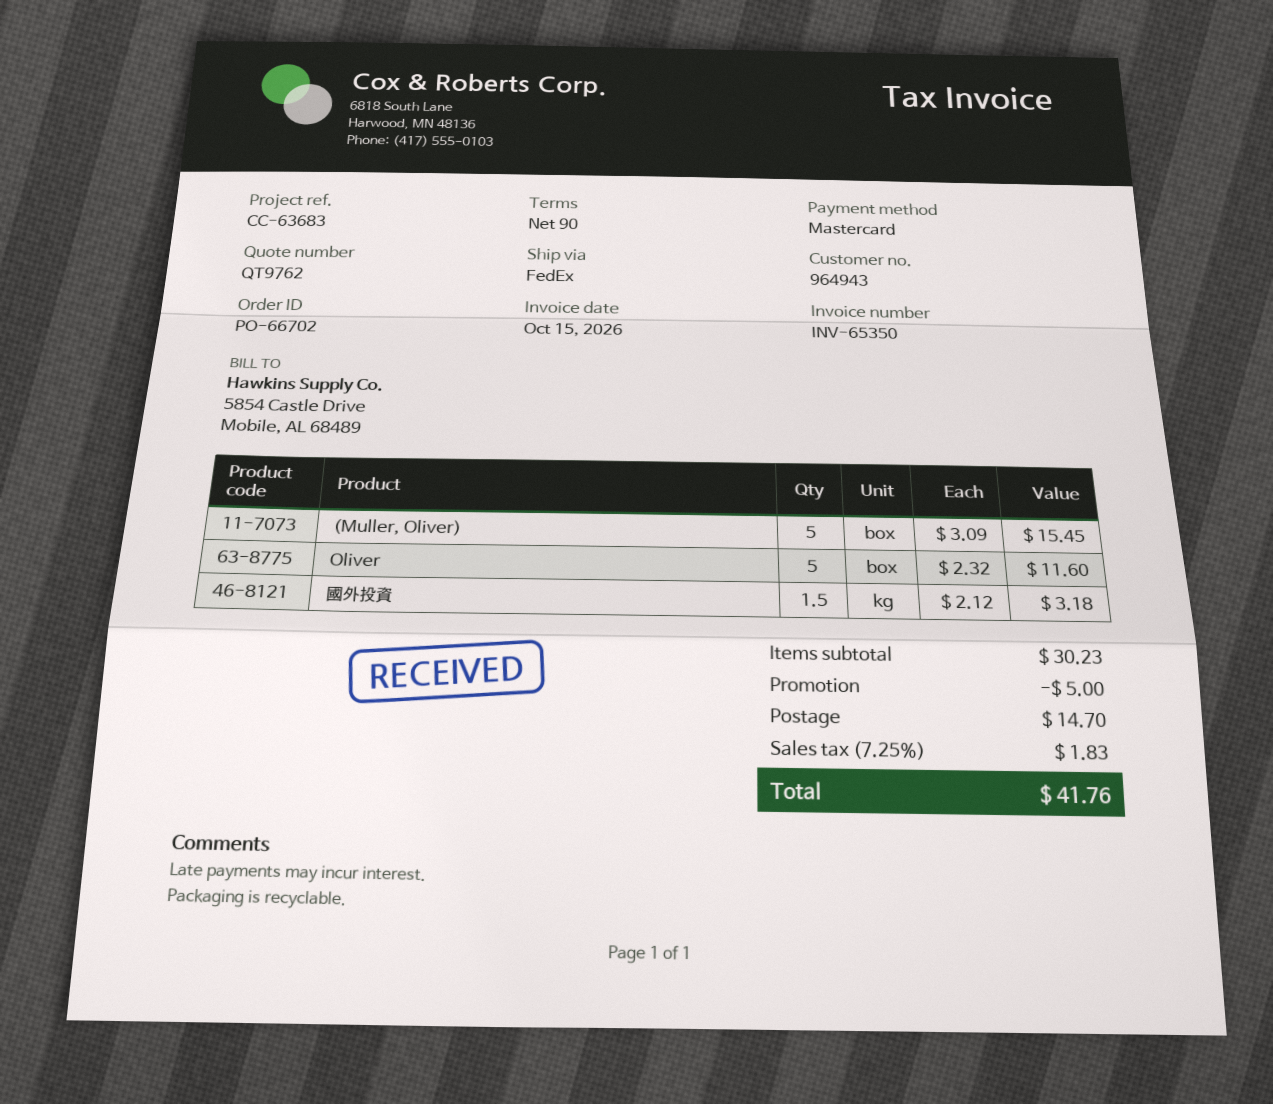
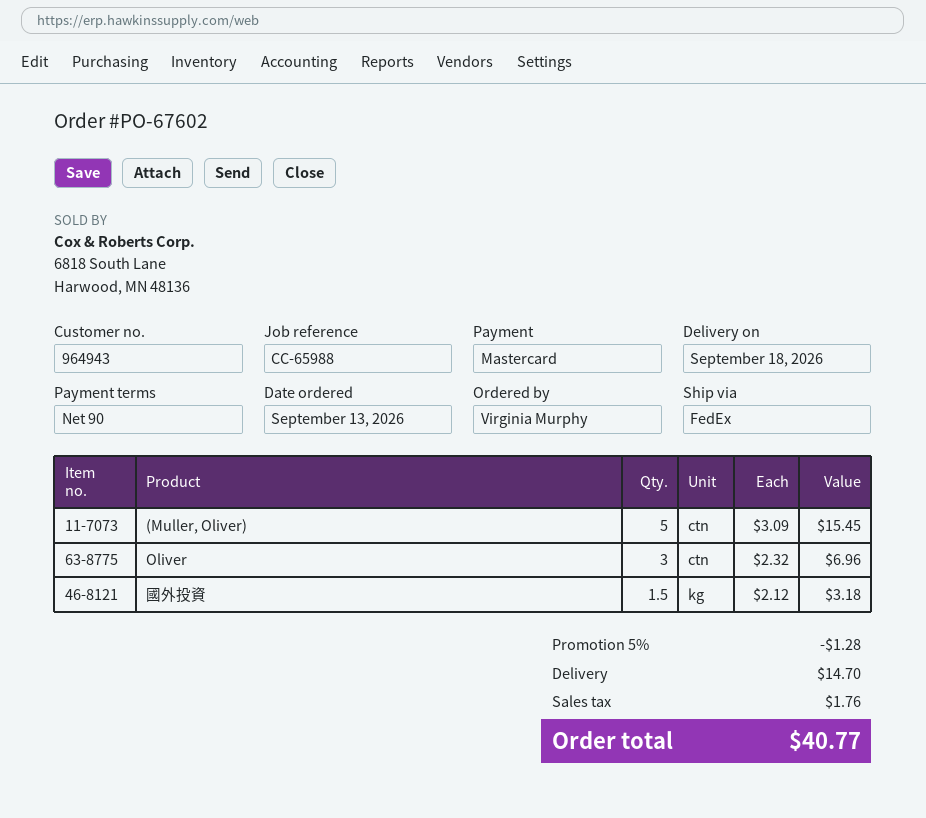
order number: PO-66702 -> PO-67602
reference: CC-63683 -> CC-65988
Oliver: 5 x 2.32 = 11.60 -> 3 x 2.32 = 6.96
discount: 5.00 -> 1.28
tax: 1.83 -> 1.76
total: 41.76 -> 40.77

